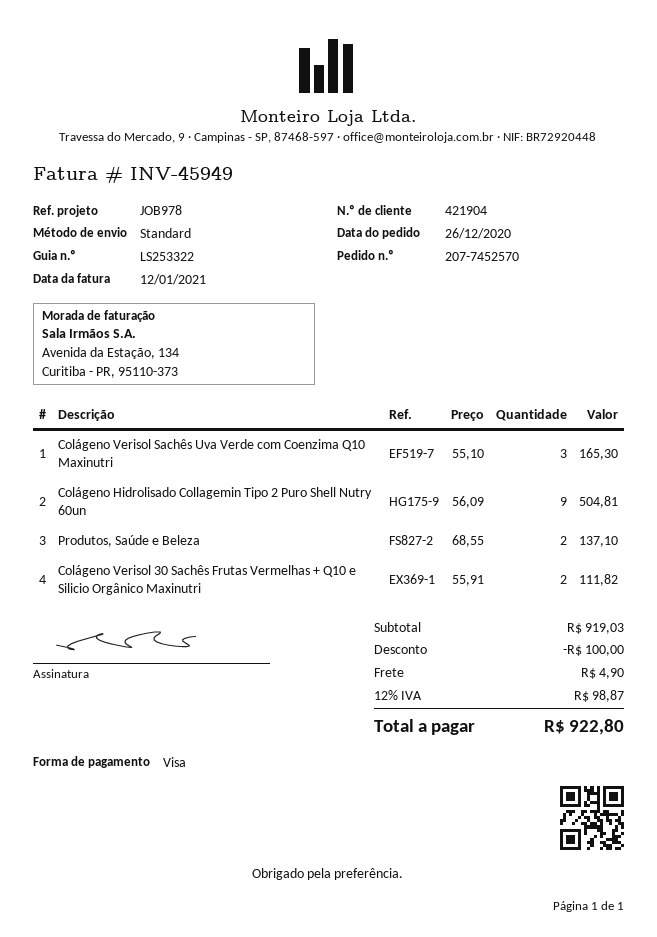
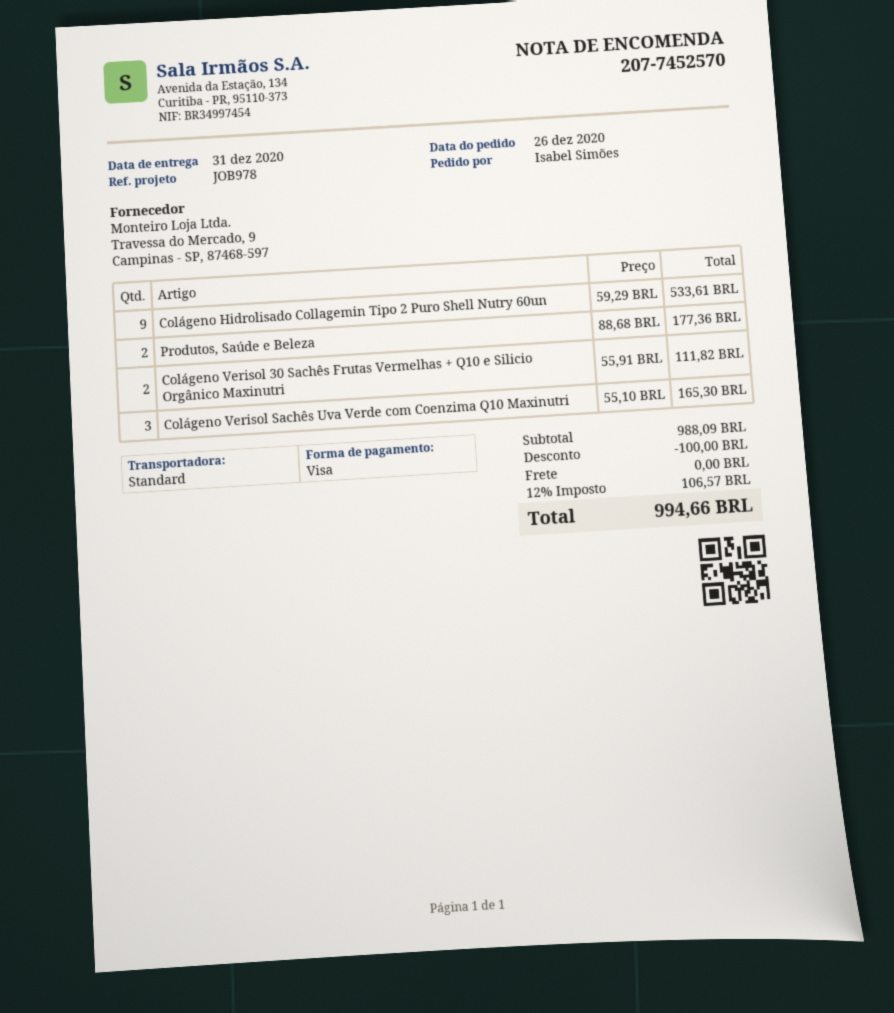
Colágeno Hidrolisado Collagemin Tipo 2 Puro Shell Nutry 60un: 9 x 56.09 = 504.81 -> 9 x 59.29 = 533.61
Produtos, Saúde e Beleza: 2 x 68.55 = 137.10 -> 2 x 88.68 = 177.36
subtotal: 919.03 -> 988.09
shipping: 4.90 -> 0.00
tax: 12% = 98.87 -> 12% = 106.57
total: 922.80 -> 994.66

